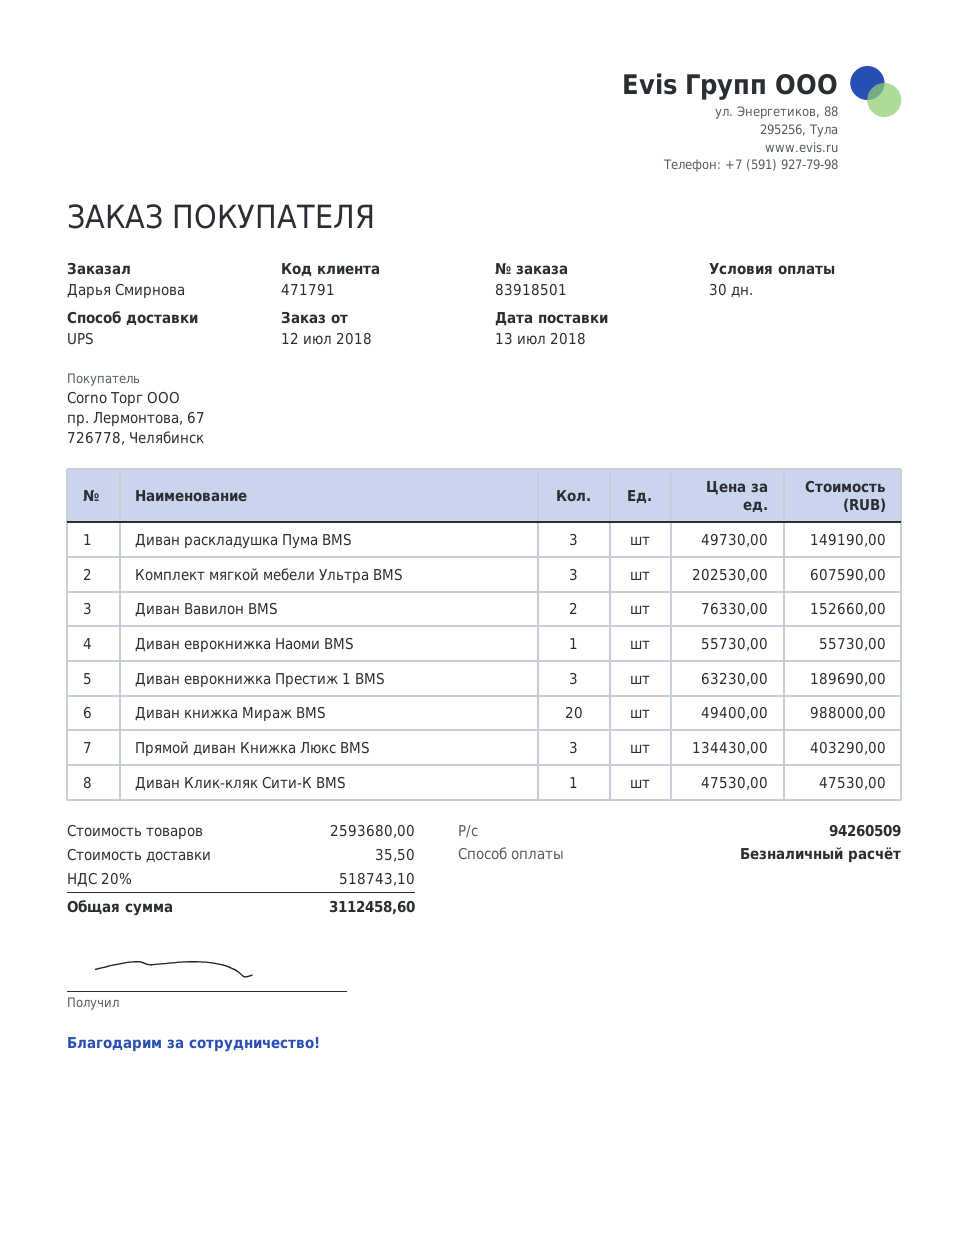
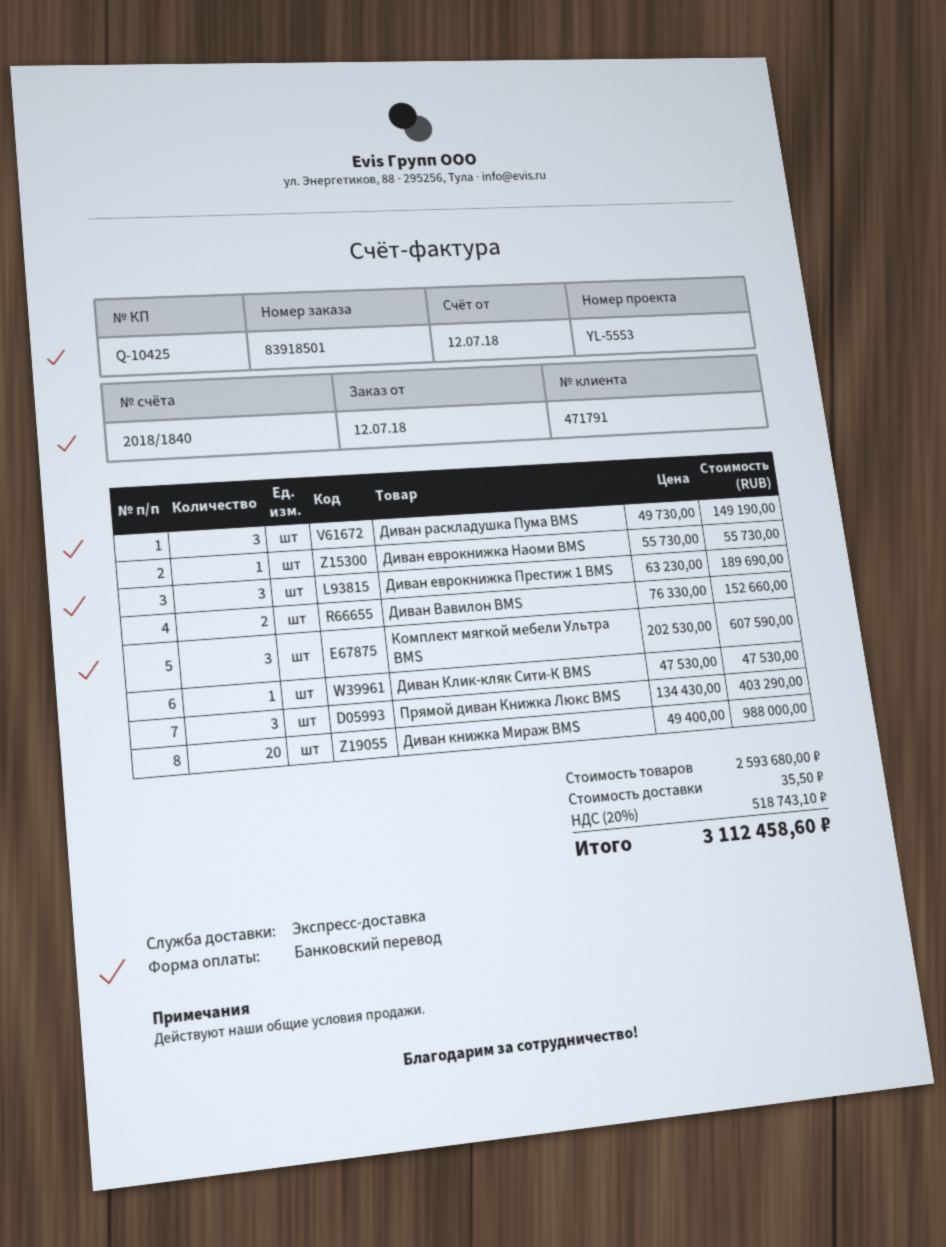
shipping method: UPS -> express

